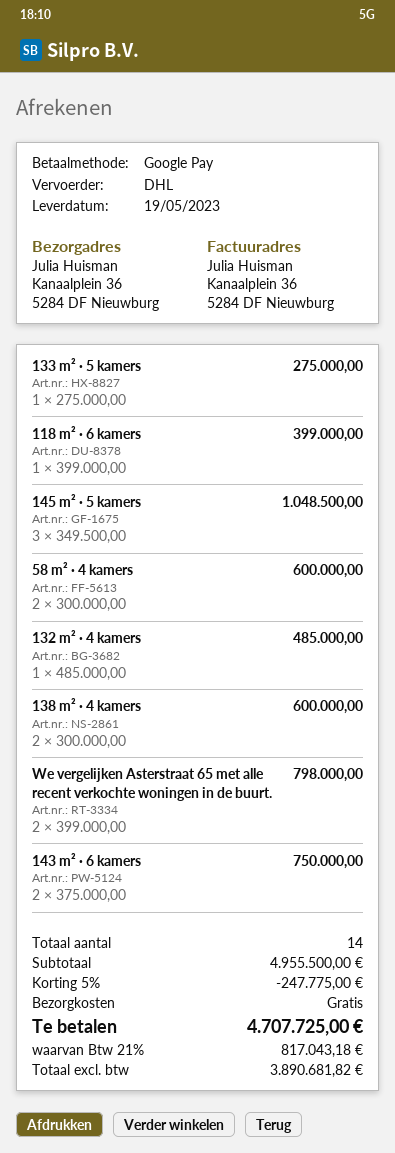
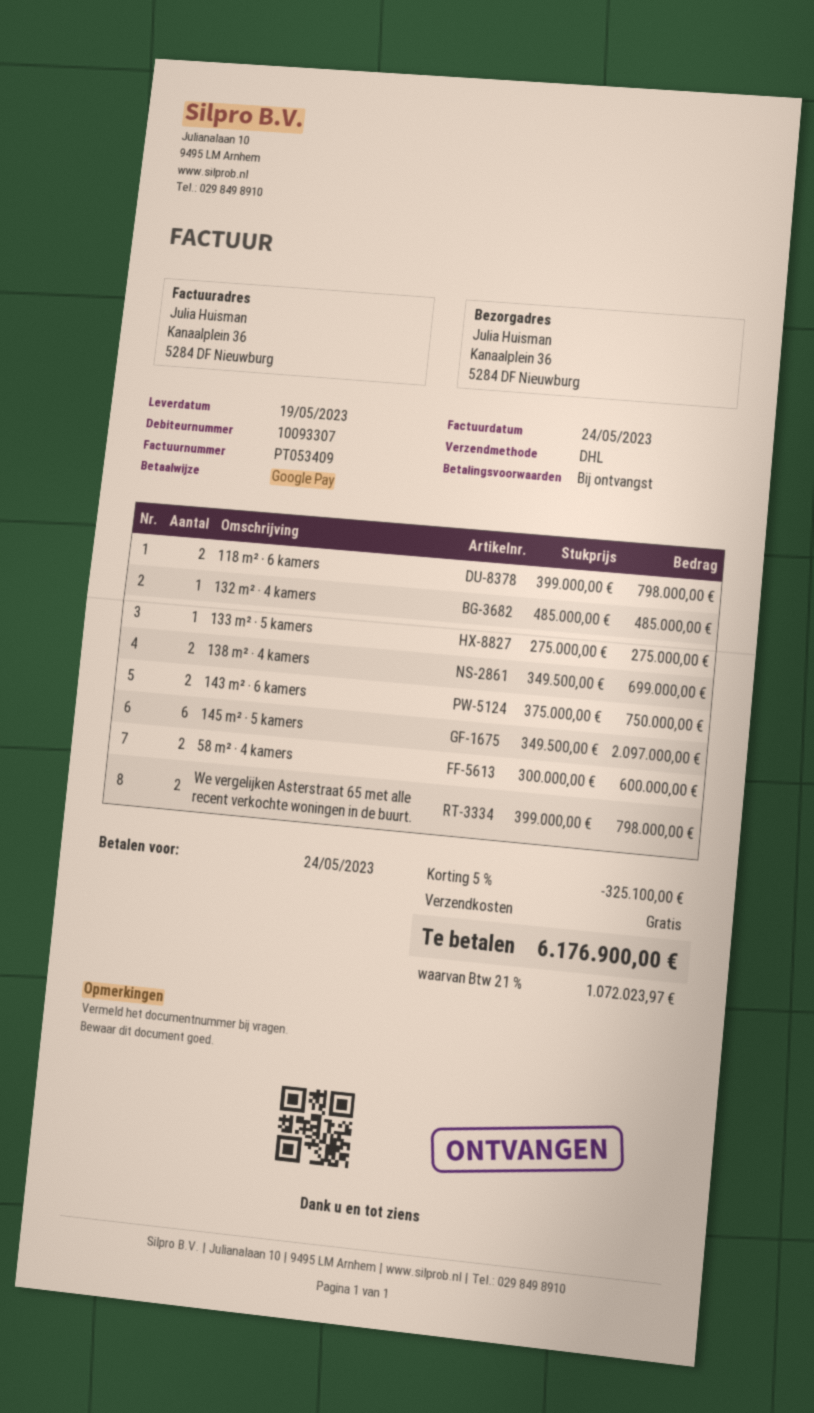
118 m² · 6 kamers: 1 x 399000.00 = 399000.00 -> 2 x 399000.00 = 798000.00
145 m² · 5 kamers: 3 x 349500.00 = 1048500.00 -> 6 x 349500.00 = 2097000.00
138 m² · 4 kamers: 2 x 300000.00 = 600000.00 -> 2 x 349500.00 = 699000.00
discount: 5% = 247775.00 -> 5% = 325100.00
tax: 21% = 817043.18 -> 21% = 1072023.97
total: 4707725.00 -> 6176900.00

